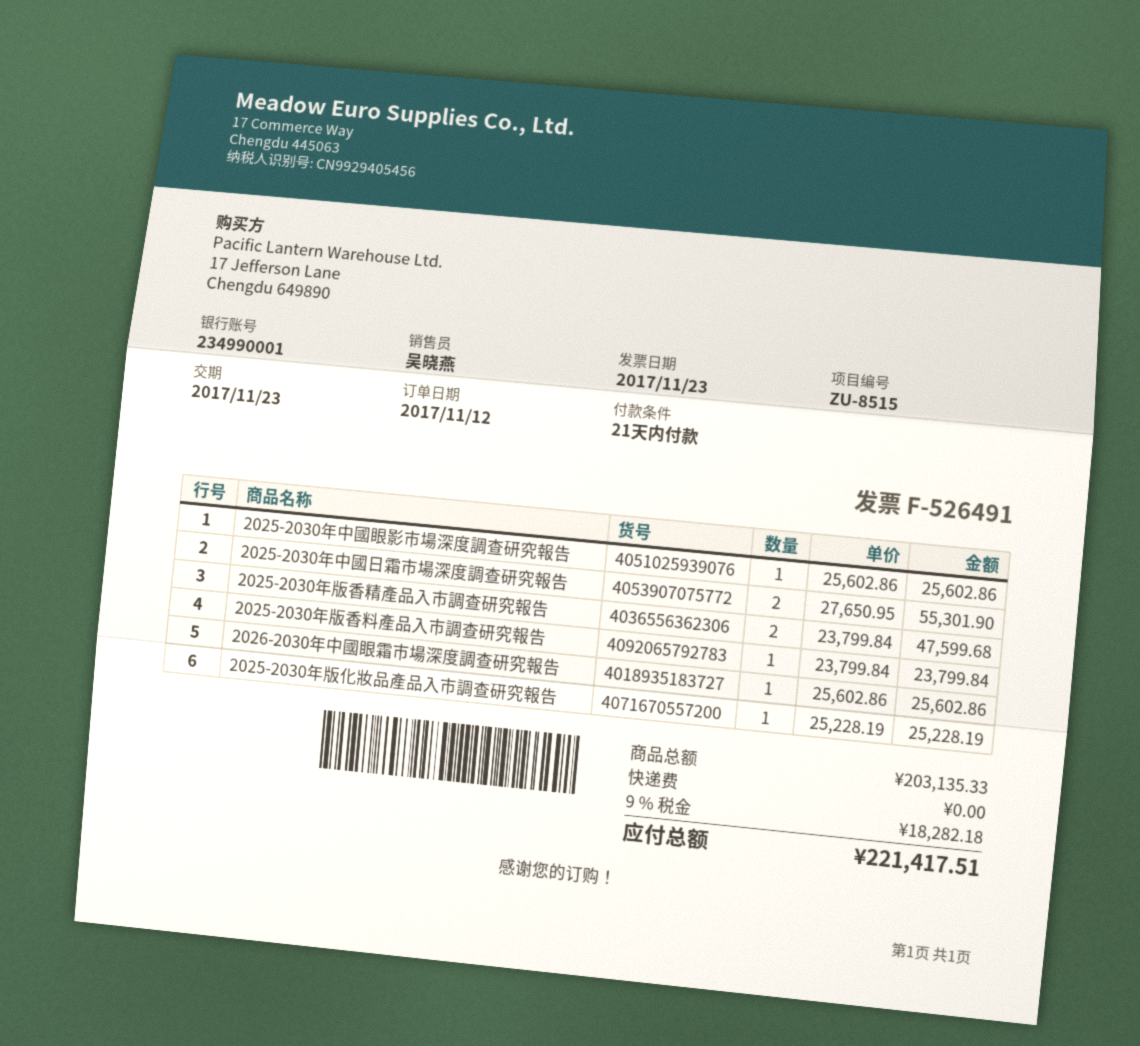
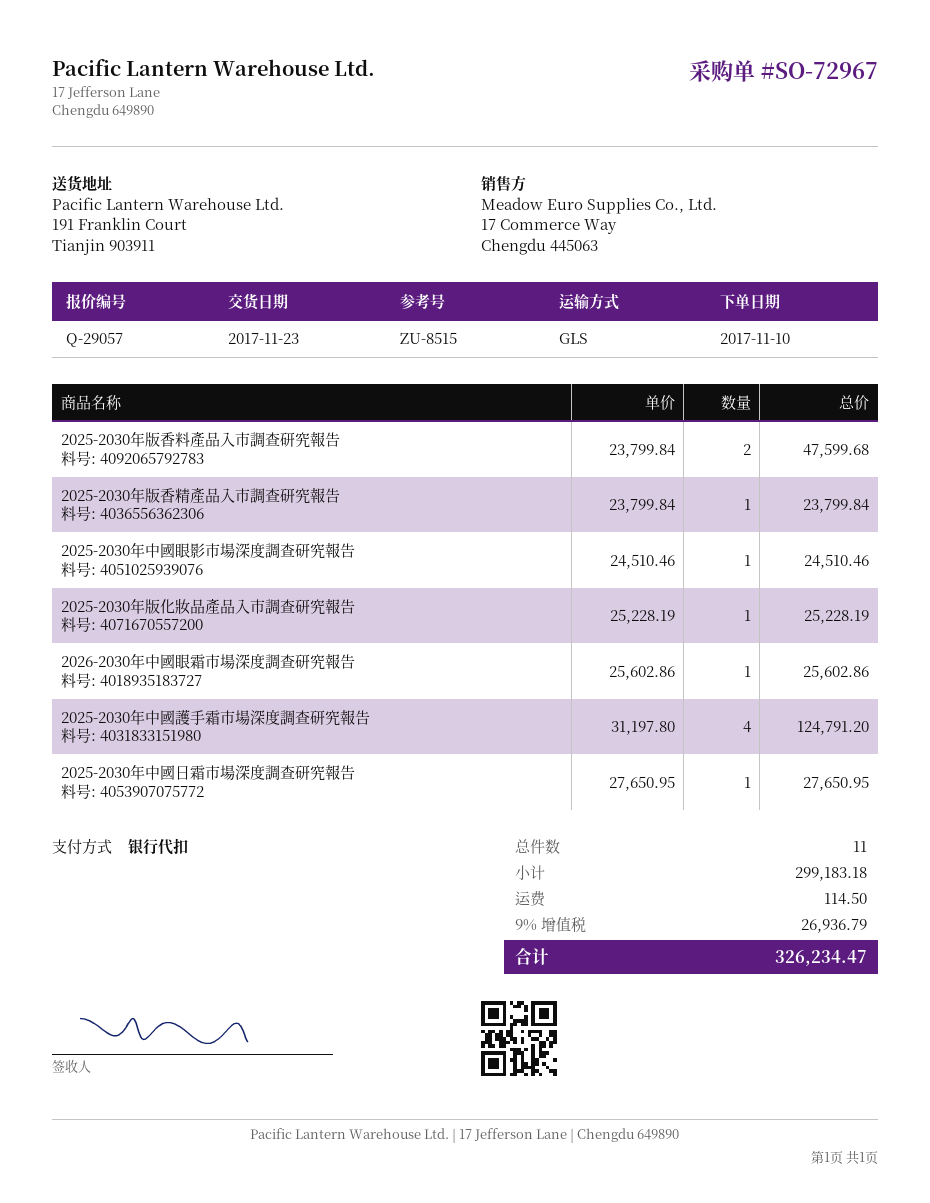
order date: 2017-11-12 -> 2017-11-10
2025-2030年中國眼影市場深度調查研究報告: 1 x 25602.86 = 25602.86 -> 1 x 24510.46 = 24510.46
2025-2030年中國日霜市場深度調查研究報告: 2 x 27650.95 = 55301.90 -> 1 x 27650.95 = 27650.95
2025-2030年版香精產品入市調查研究報告: 2 x 23799.84 = 47599.68 -> 1 x 23799.84 = 23799.84
2025-2030年版香料產品入市調查研究報告: 1 x 23799.84 = 23799.84 -> 2 x 23799.84 = 47599.68
2025-2030年中國護手霜市場深度調查研究報告: none -> 4 x 31197.80 = 124791.20
subtotal: 203135.33 -> 299183.18
shipping: 0.00 -> 114.50
tax: 9% = 18282.18 -> 9% = 26936.79
total: 221417.51 -> 326234.47

